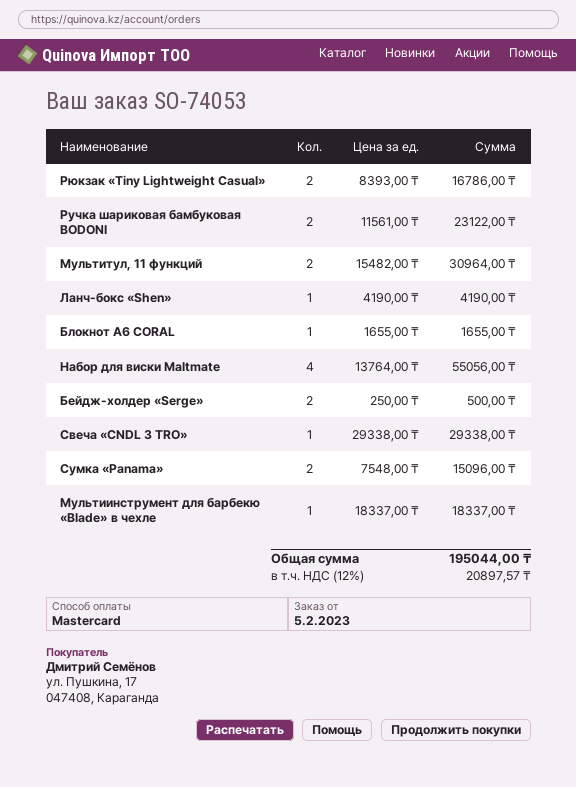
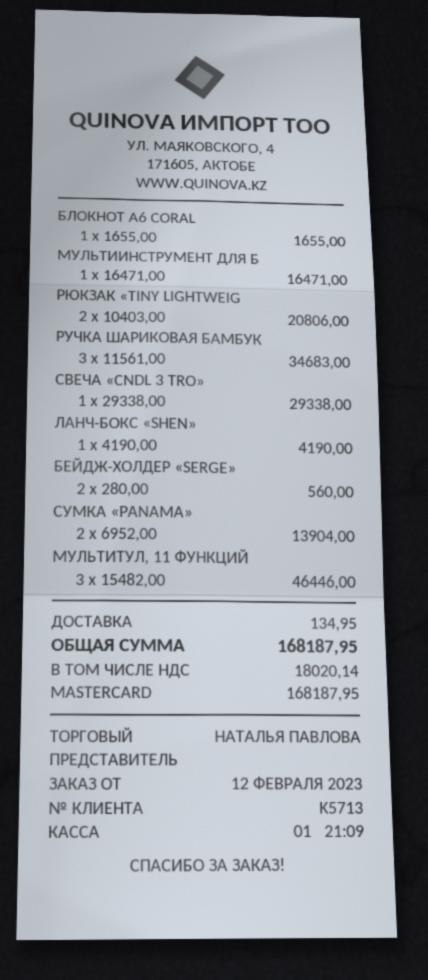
order date: 2023-02-05 -> 2023-02-12
Рюкзак «Tiny Lightweight Casual»: 2 x 8393.00 = 16786.00 -> 2 x 10403.00 = 20806.00
Ручка шариковая бамбуковая BODONI: 2 x 11561.00 = 23122.00 -> 3 x 11561.00 = 34683.00
Мультитул, 11 функций: 2 x 15482.00 = 30964.00 -> 3 x 15482.00 = 46446.00
Набор для виски Maltmate: 4 x 13764.00 = 55056.00 -> none
Бейдж-холдер «Serge»: 2 x 250.00 = 500.00 -> 2 x 280.00 = 560.00
Сумка «Panama»: 2 x 7548.00 = 15096.00 -> 2 x 6952.00 = 13904.00
Мультиинструмент для барбекю «Blade» в чехле: 1 x 18337.00 = 18337.00 -> 1 x 16471.00 = 16471.00
shipping: none -> 134.95
tax: 20897.57 -> 18020.14
total: 195044.00 -> 168187.95

